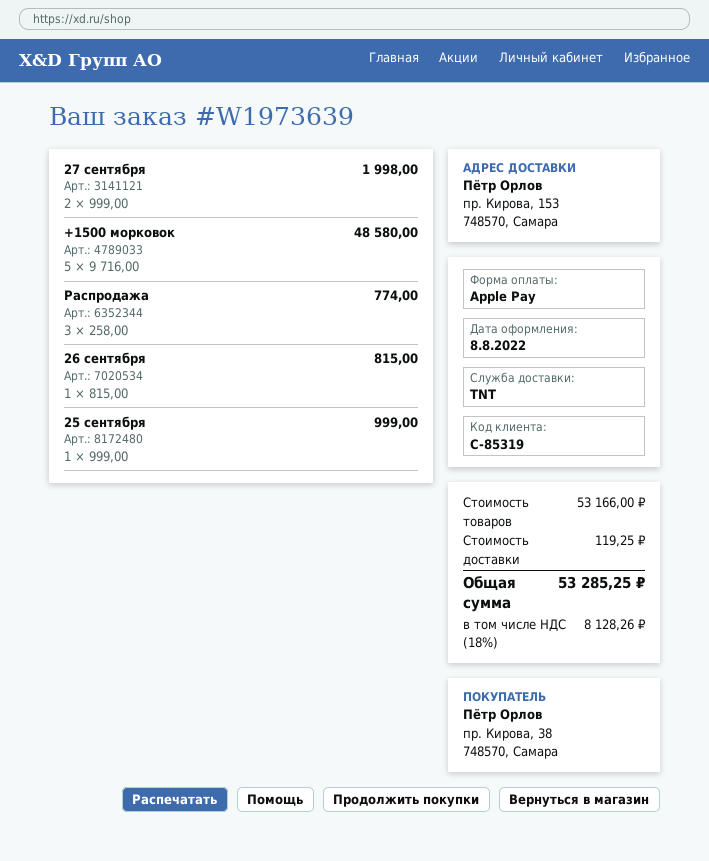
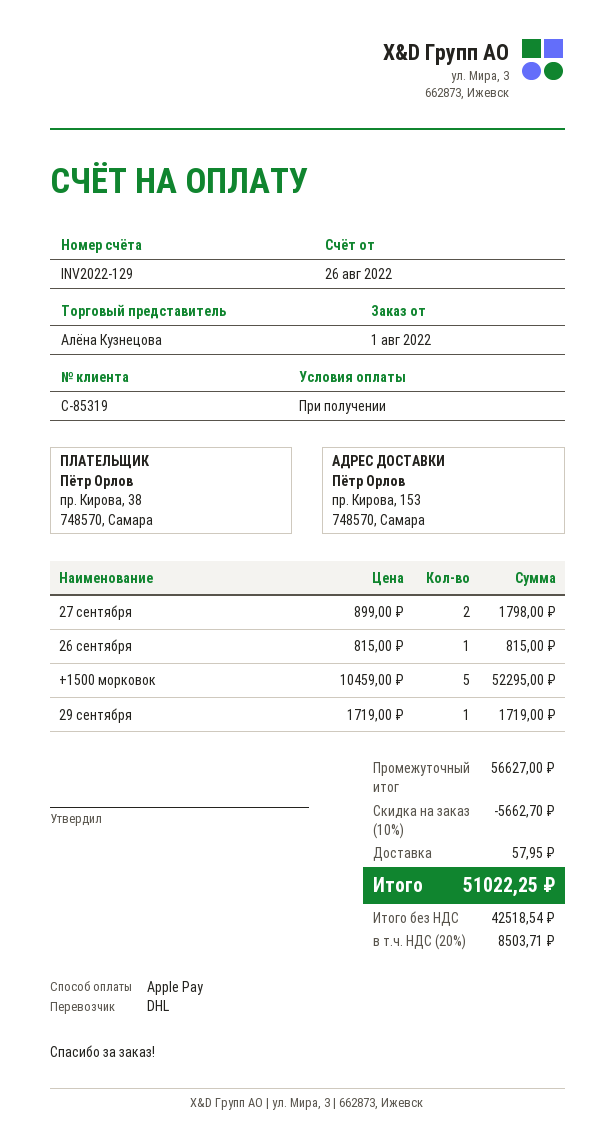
order date: 2022-08-08 -> 2022-08-01
shipping method: TNT -> DHL
27 сентября: 2 x 999.00 = 1998.00 -> 2 x 899.00 = 1798.00
+1500 морковок: 5 x 9716.00 = 48580.00 -> 5 x 10459.00 = 52295.00
Распродажа: 3 x 258.00 = 774.00 -> none
25 сентября: 1 x 999.00 = 999.00 -> none
29 сентября: none -> 1 x 1719.00 = 1719.00
subtotal: 53166.00 -> 56627.00
discount: none -> 10% = 5662.70
shipping: 119.25 -> 57.95
tax: 18% = 8128.26 -> 20% = 8503.71
total: 53285.25 -> 51022.25

